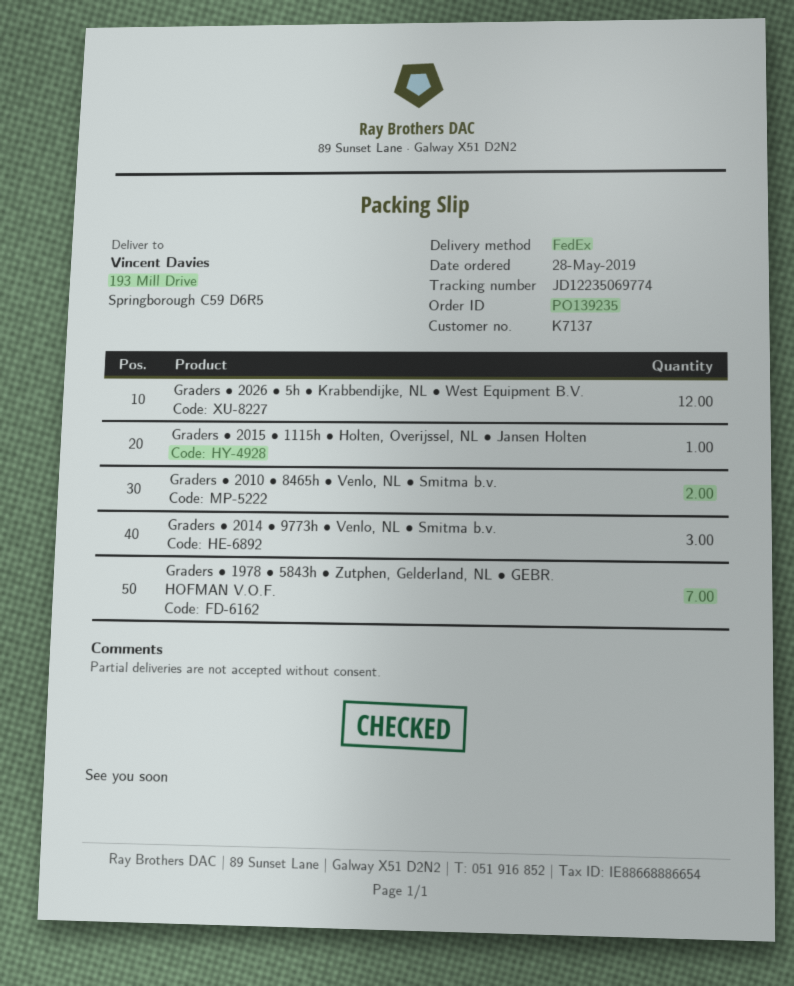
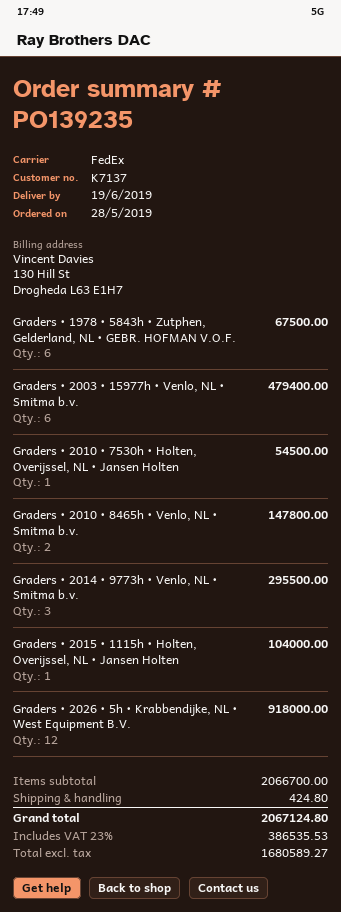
Graders • 1978 • 5843h • Zutphen, Gelderland, NL • GEBR. HOFMAN V.O.F.: 7 -> 6
Graders • 2003 • 15977h • Venlo, NL • Smitma b.v.: none -> 6
Graders • 2010 • 7530h • Holten, Overijssel, NL • Jansen Holten: none -> 1

